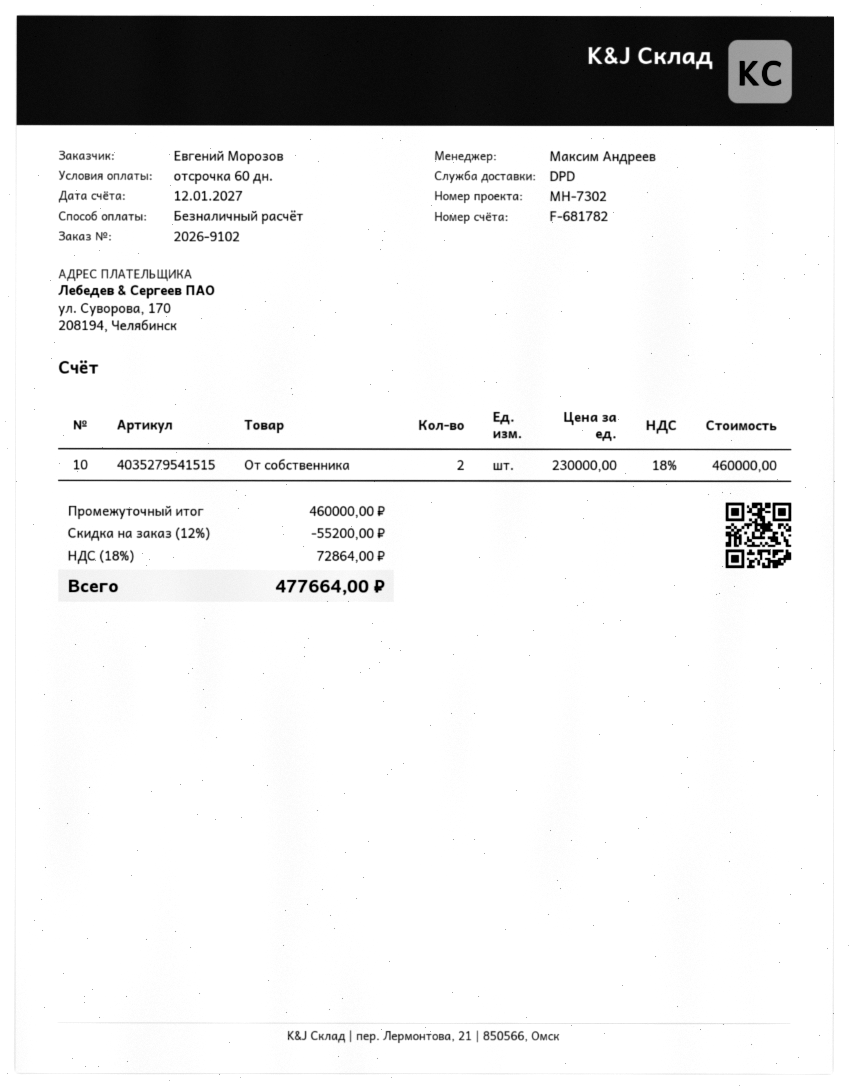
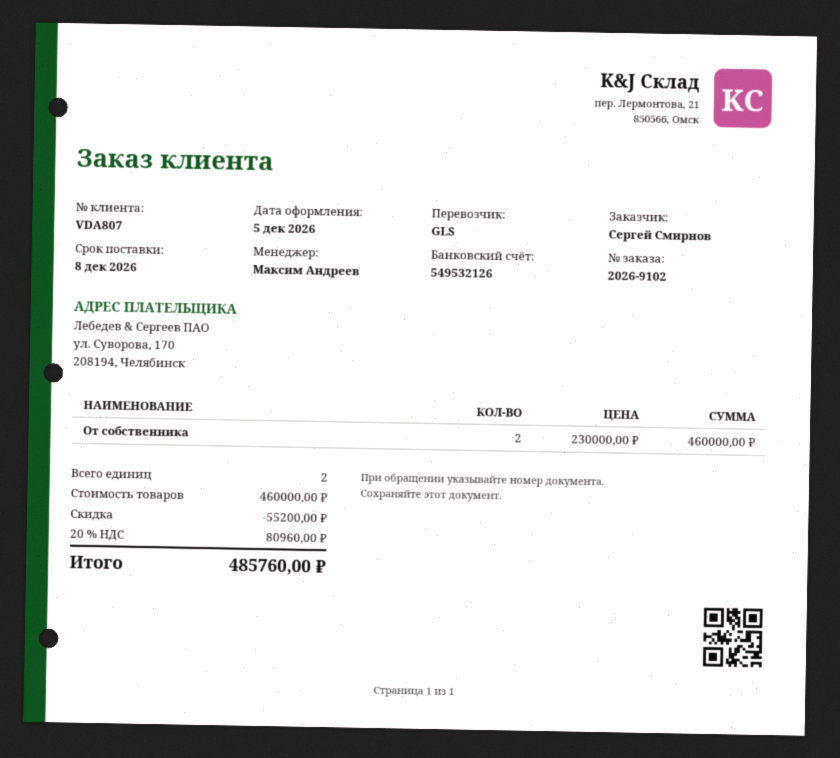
ordered by: Евгений Морозов -> Сергей Смирнов
shipping method: DPD -> GLS
tax: 18% = 72864.00 -> 20% = 80960.00
total: 477664.00 -> 485760.00

